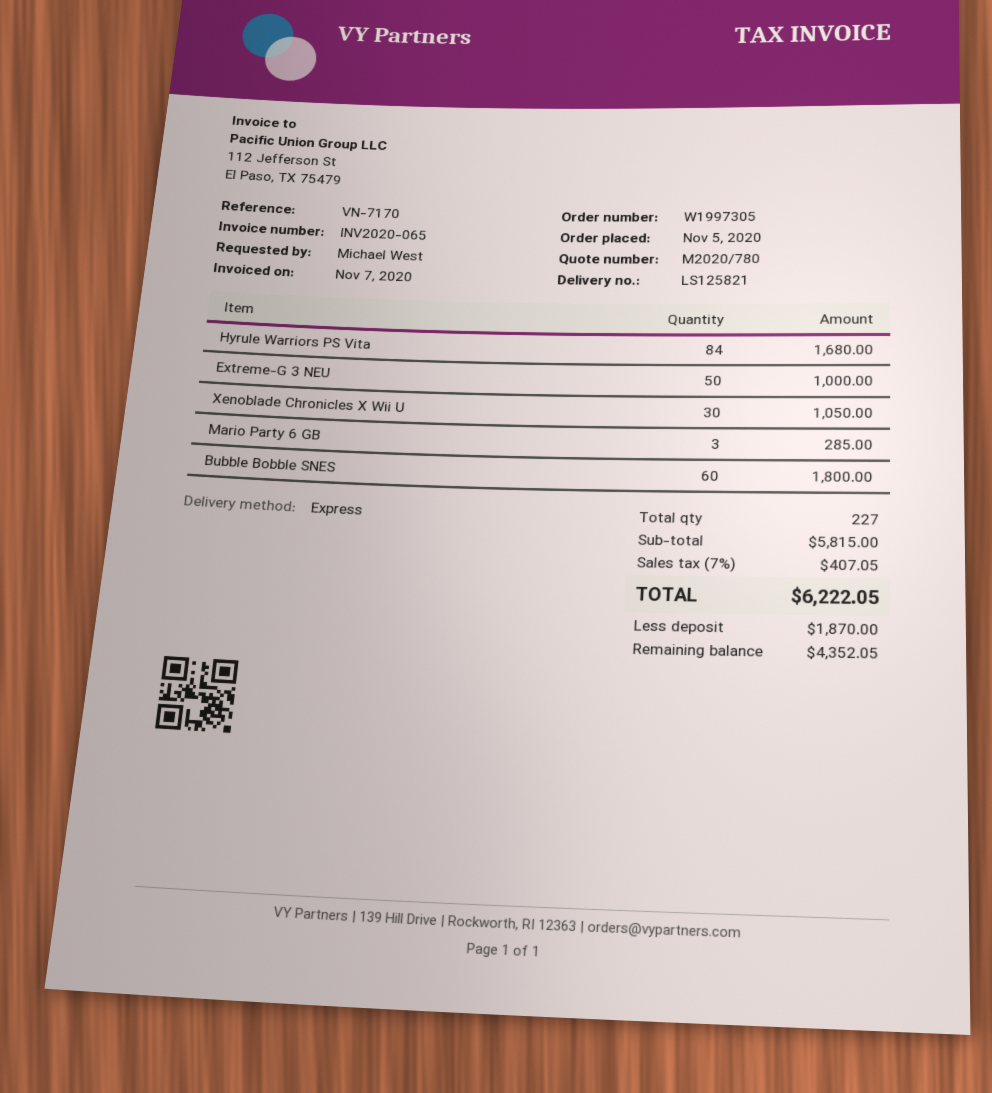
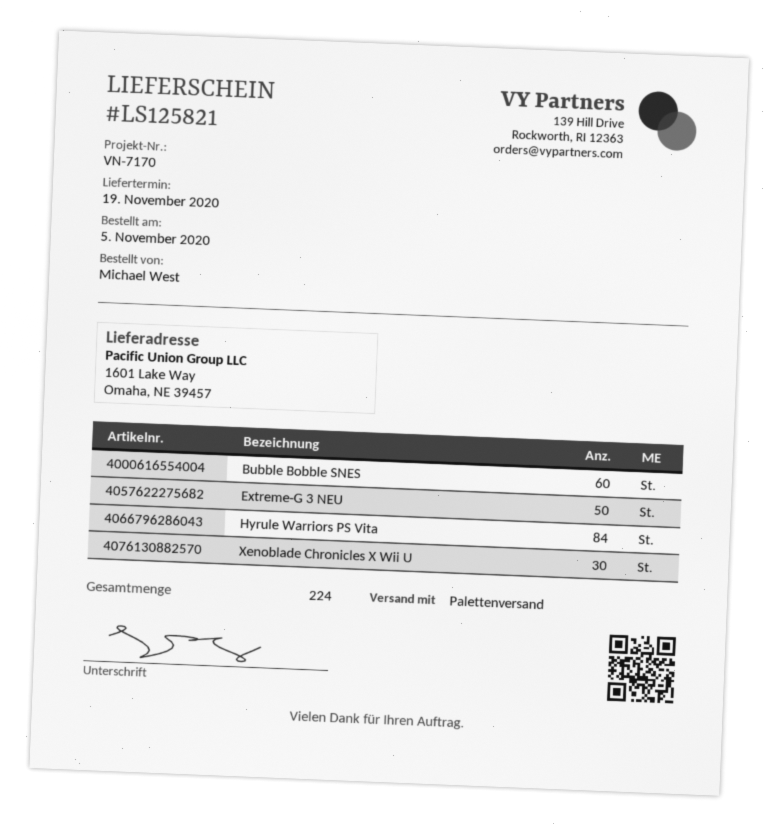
shipping method: express -> pallet freight
Mario Party 6 GB: 3 -> none
total quantity: 227 -> 224

